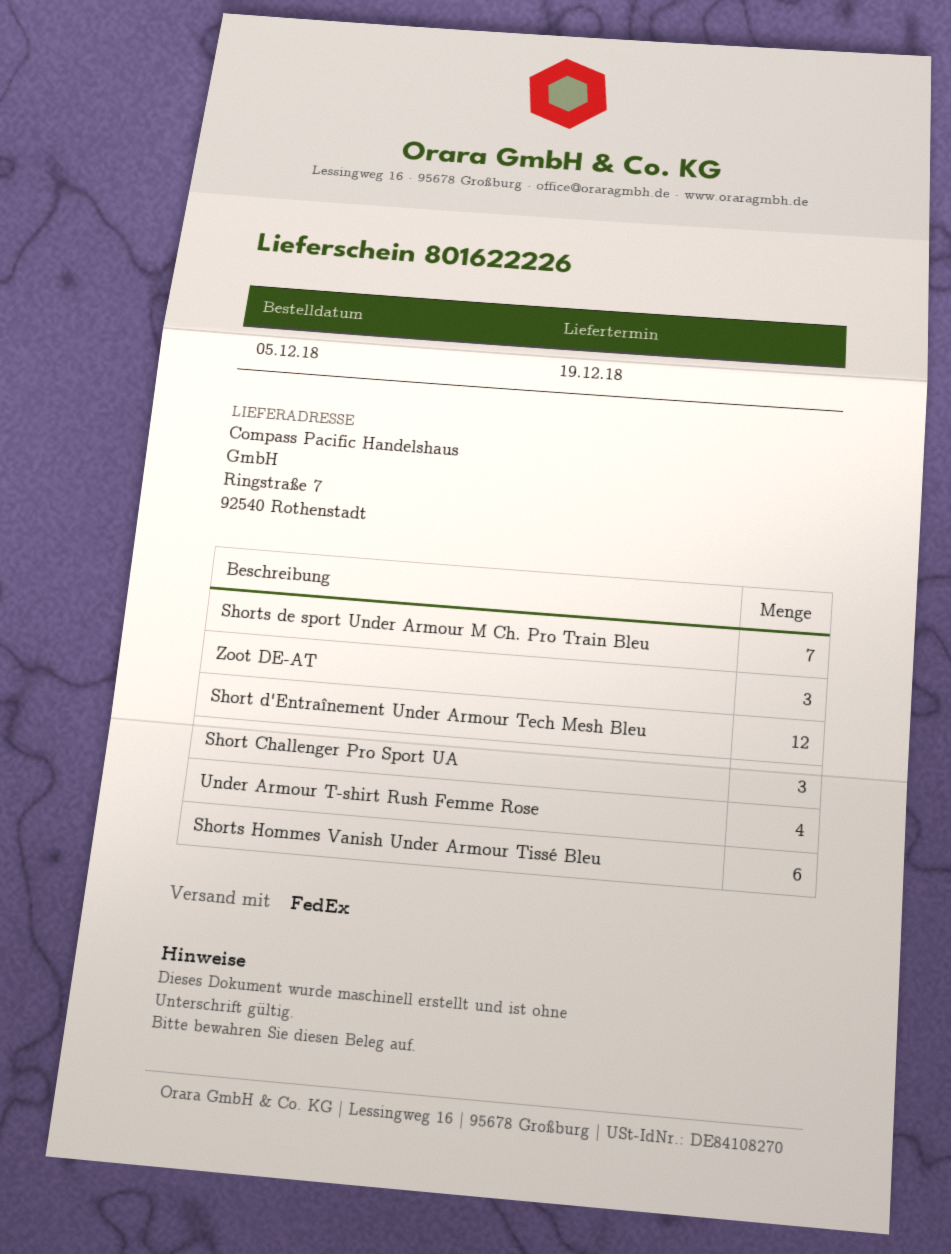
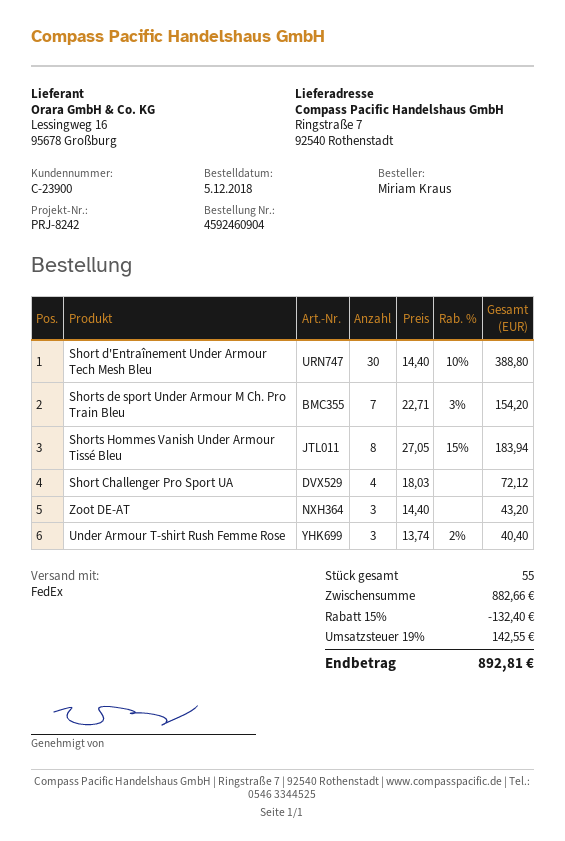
Short d'Entraînement Under Armour Tech Mesh Bleu: 12 -> 30
Short Challenger Pro Sport UA: 3 -> 4
Under Armour T-shirt Rush Femme Rose: 4 -> 3
Shorts Hommes Vanish Under Armour Tissé Bleu: 6 -> 8

